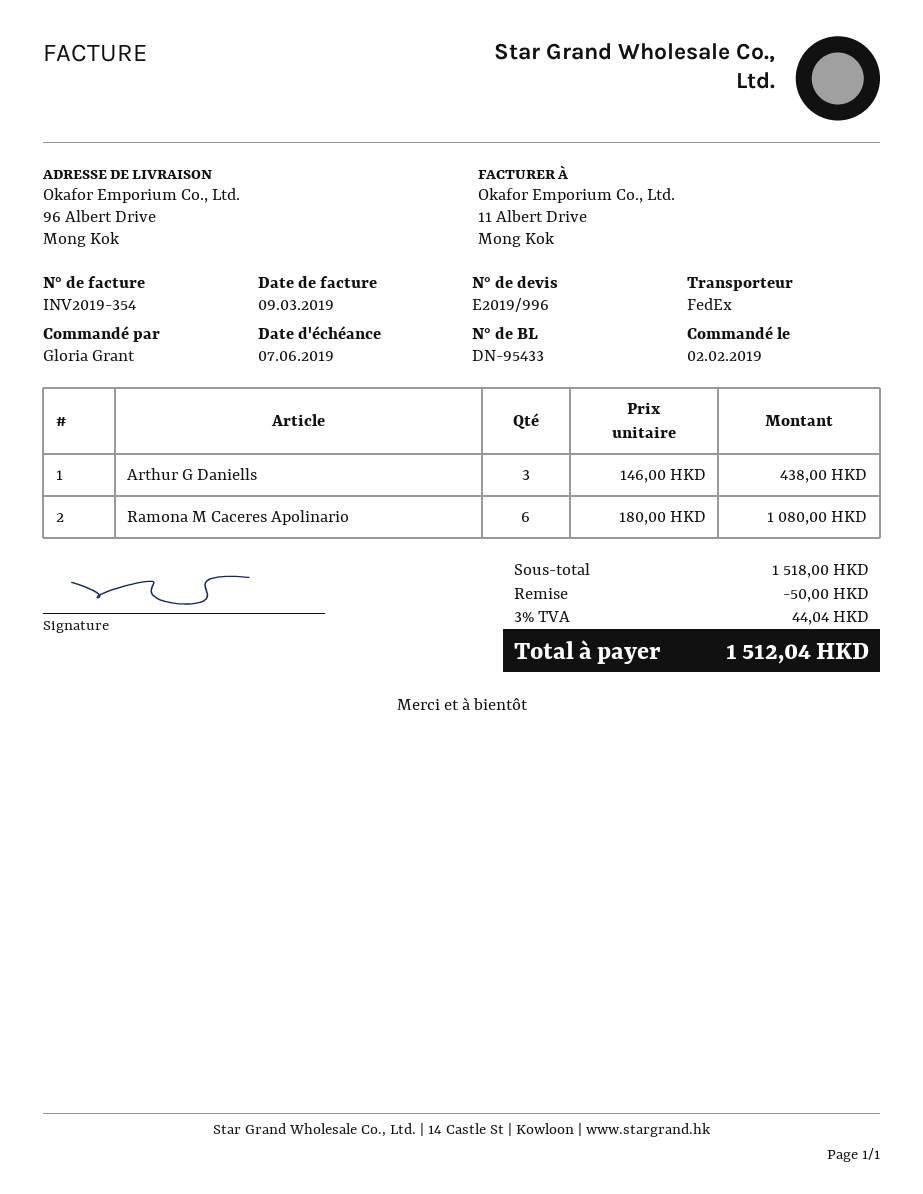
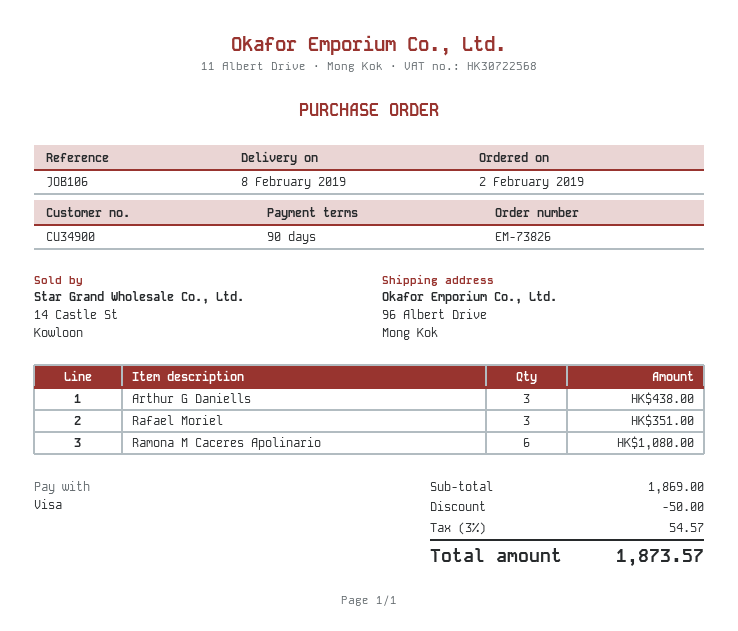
Rafael Moriel: none -> 3 for 351.00
subtotal: 1518.00 -> 1869.00
tax: 3% = 44.04 -> 3% = 54.57
total: 1512.04 -> 1873.57

